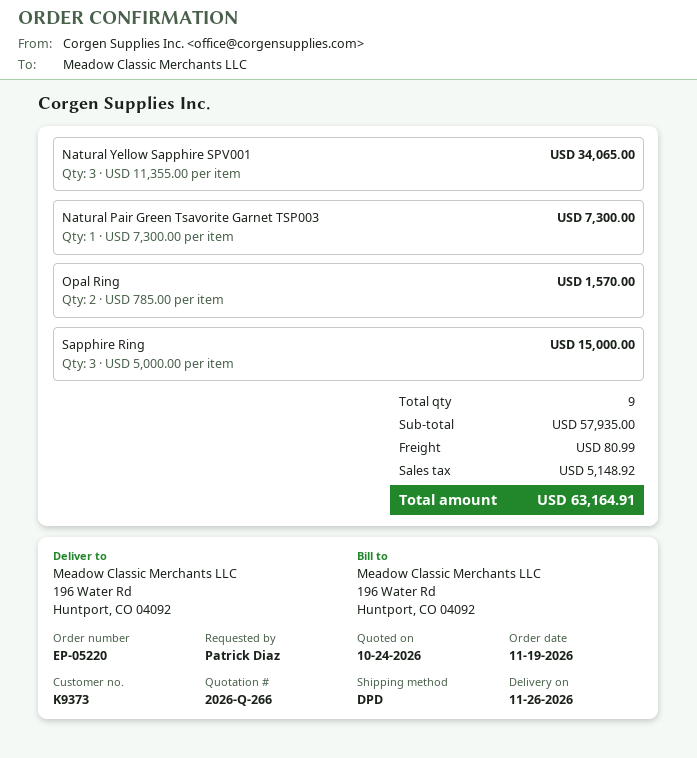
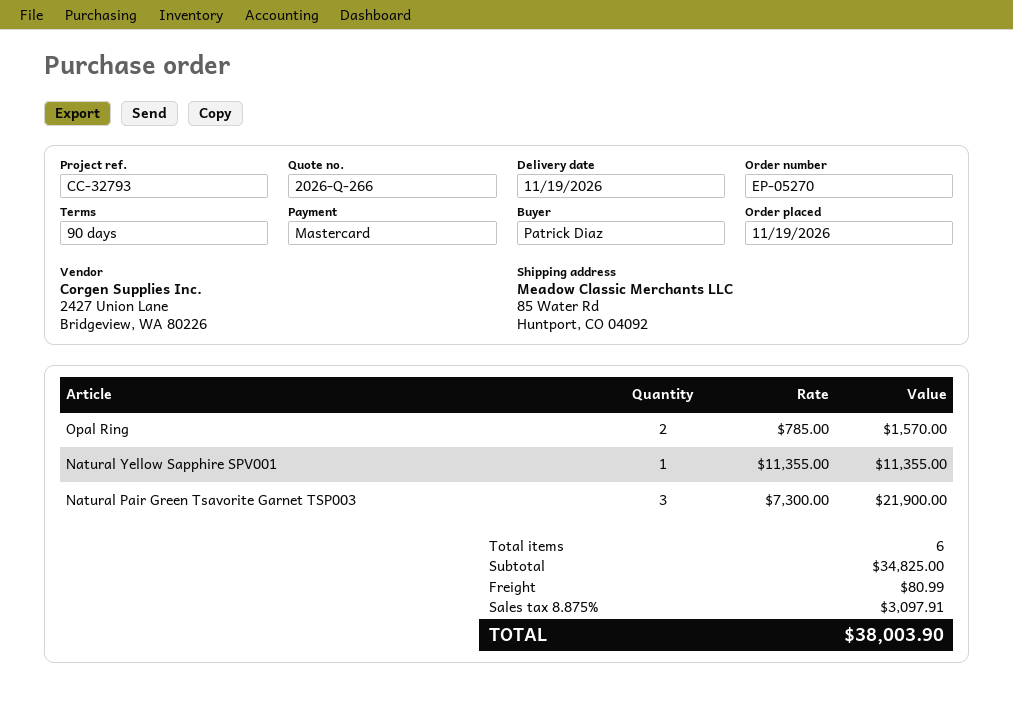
order number: EP-05220 -> EP-05270
delivery date: 2026-11-26 -> 2026-11-19
ship to: 196 Water Rd, Huntport, CO 04092 -> 85 Water Rd, Huntport, CO 04092
Natural Yellow Sapphire SPV001: 3 x 11355.00 = 34065.00 -> 1 x 11355.00 = 11355.00
Natural Pair Green Tsavorite Garnet TSP003: 1 x 7300.00 = 7300.00 -> 3 x 7300.00 = 21900.00
Sapphire Ring: 3 x 5000.00 = 15000.00 -> none
total quantity: 9 -> 6
subtotal: 57935.00 -> 34825.00
tax: 5148.92 -> 3097.91
total: 63164.91 -> 38003.90

